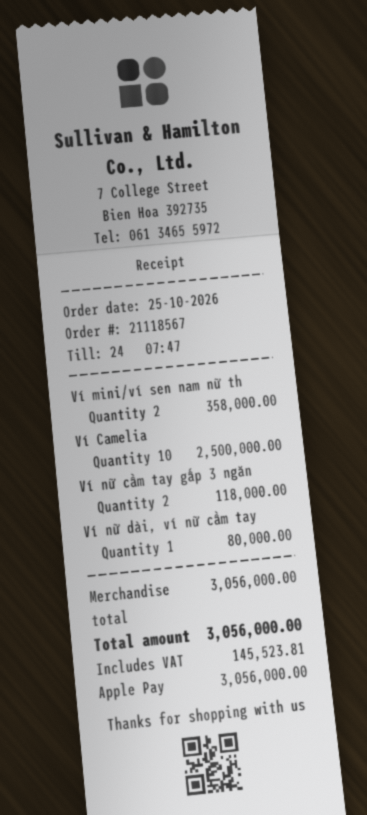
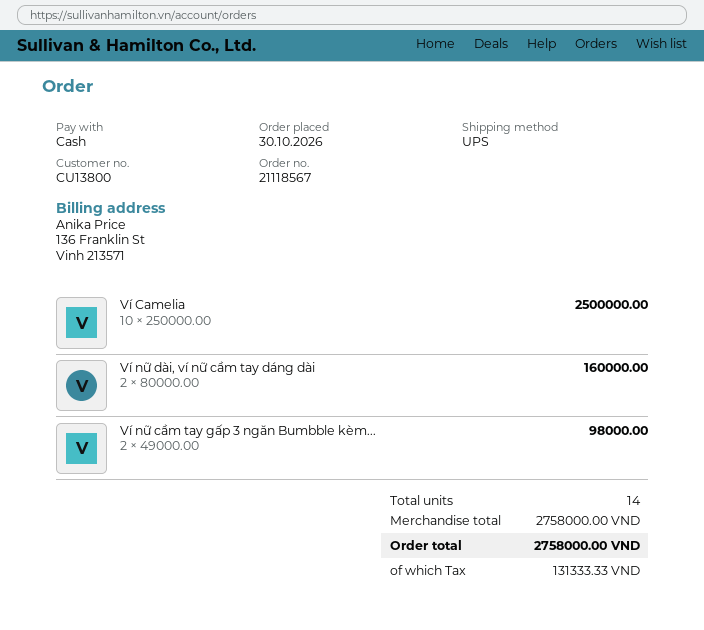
order date: 2026-10-25 -> 2026-10-30
payment method: Apple Pay -> cash
Ví mini/ví sen nam nữ th: 2 for 358000.00 -> none
Ví nữ cầm tay gấp 3 ngăn: 2 for 118000.00 -> 2 for 98000.00
Ví nữ dài, ví nữ cầm tay: 1 for 80000.00 -> 2 for 160000.00
subtotal: 3056000.00 -> 2758000.00
tax: 145523.81 -> 131333.33
total: 3056000.00 -> 2758000.00

